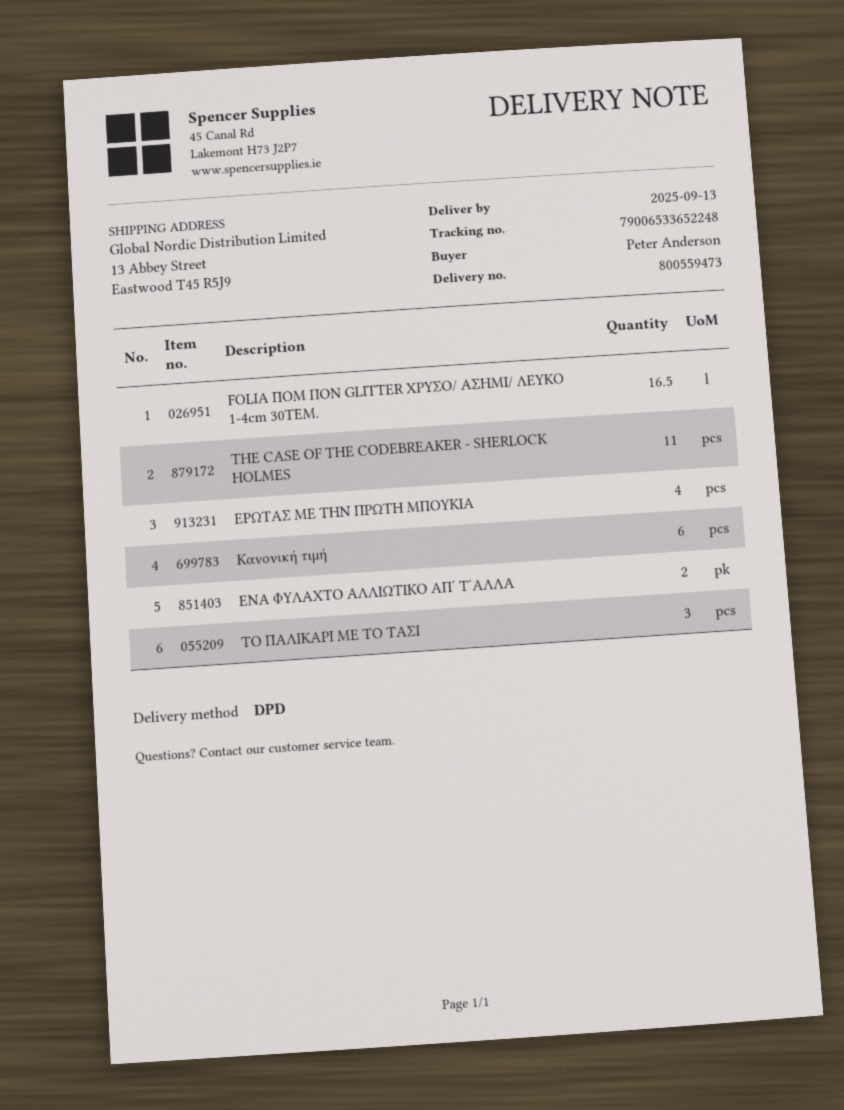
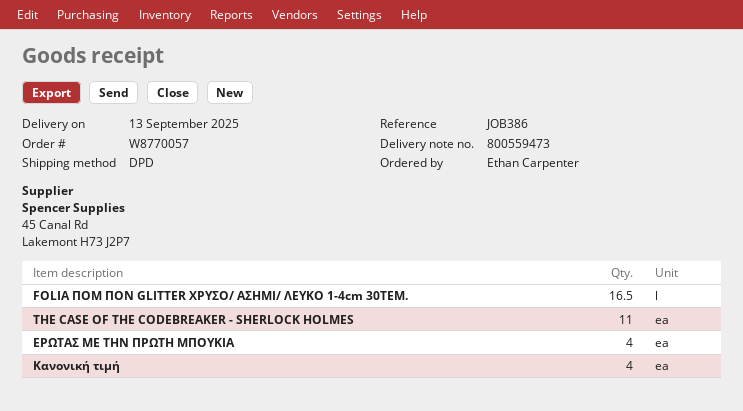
ordered by: Peter Anderson -> Ethan Carpenter
Κανονική τιμή: 6 -> 4
ΕΝΑ ΦΥΛΑΧΤΟ ΑΛΛΙΩΤΙΚΟ ΑΠ΄ Τ΄ΑΛΛΑ: 2 -> none
ΤΟ ΠΑΛΙΚΑΡΙ ΜΕ ΤΟ ΤΑΣΙ: 3 -> none

